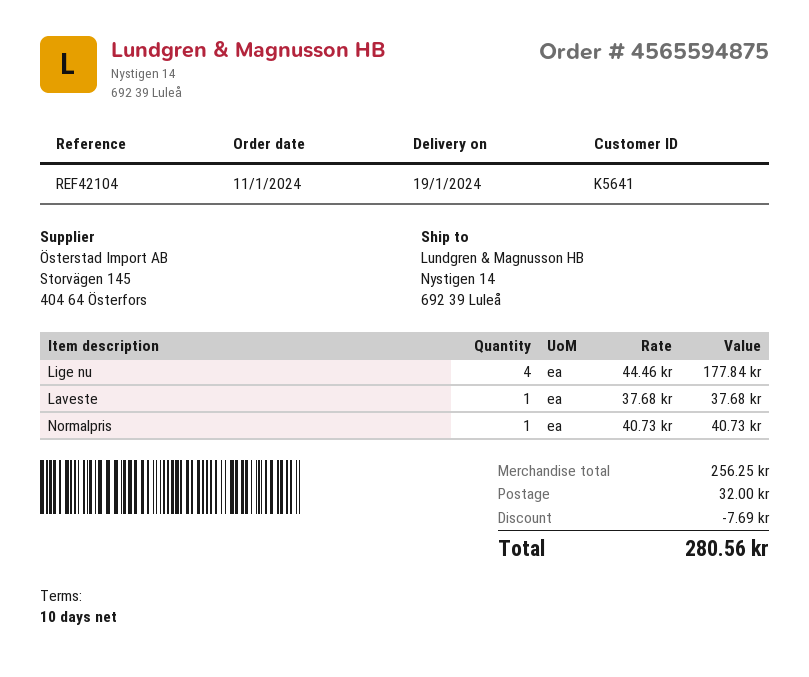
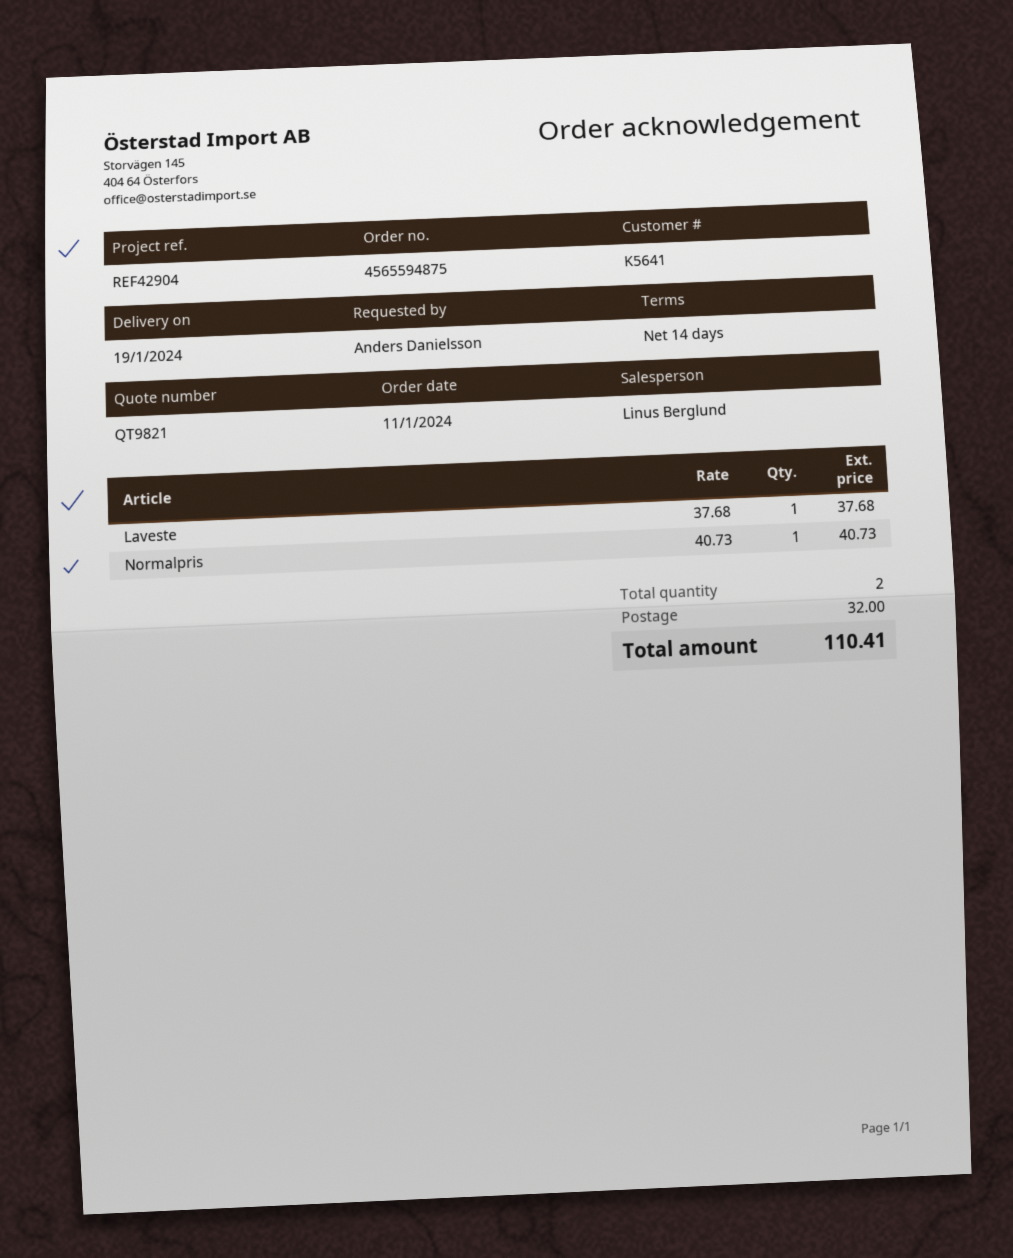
payment terms: 10 days -> 14 days
reference: REF42104 -> REF42904
Lige nu: 4 x 44.46 = 177.84 -> none
discount: 7.69 -> none
total: 280.56 -> 110.41

